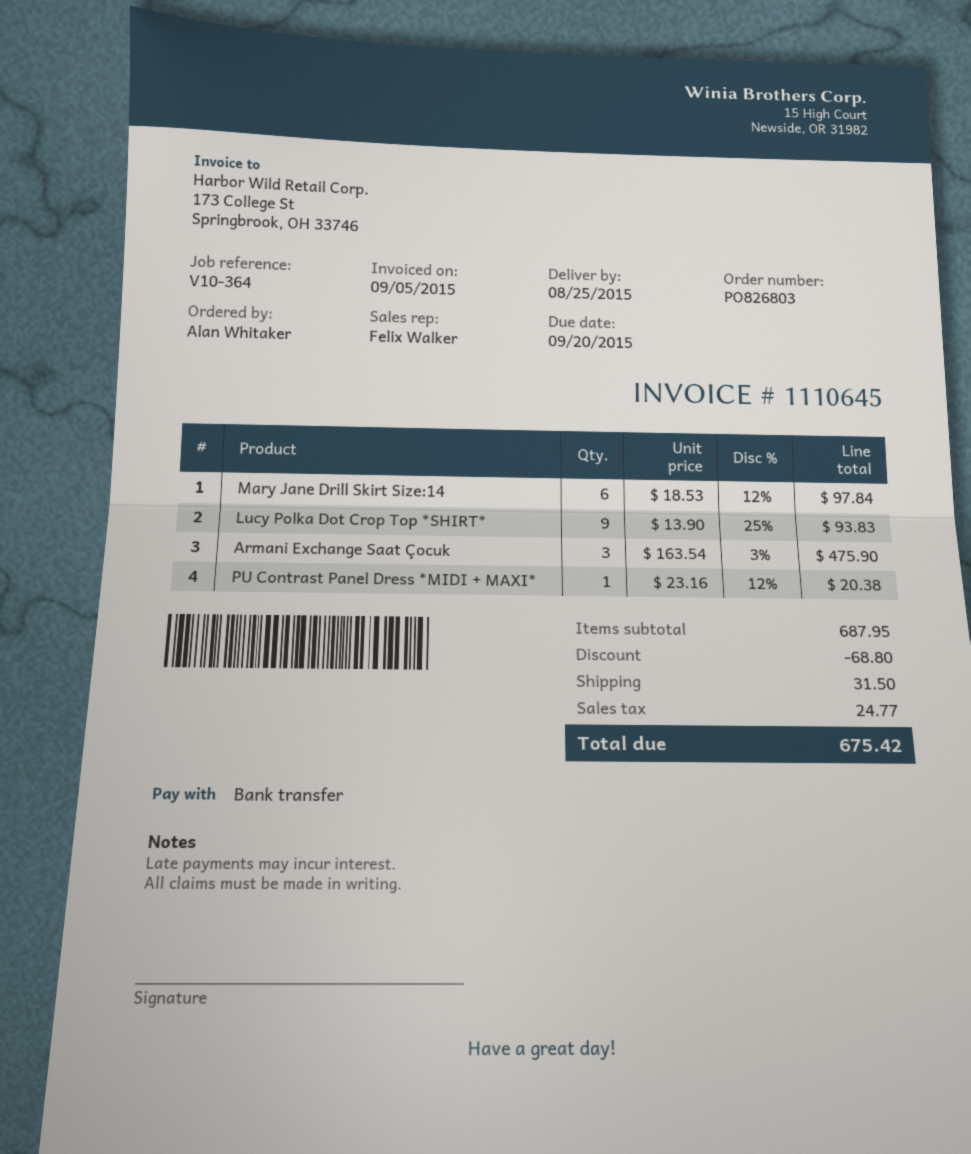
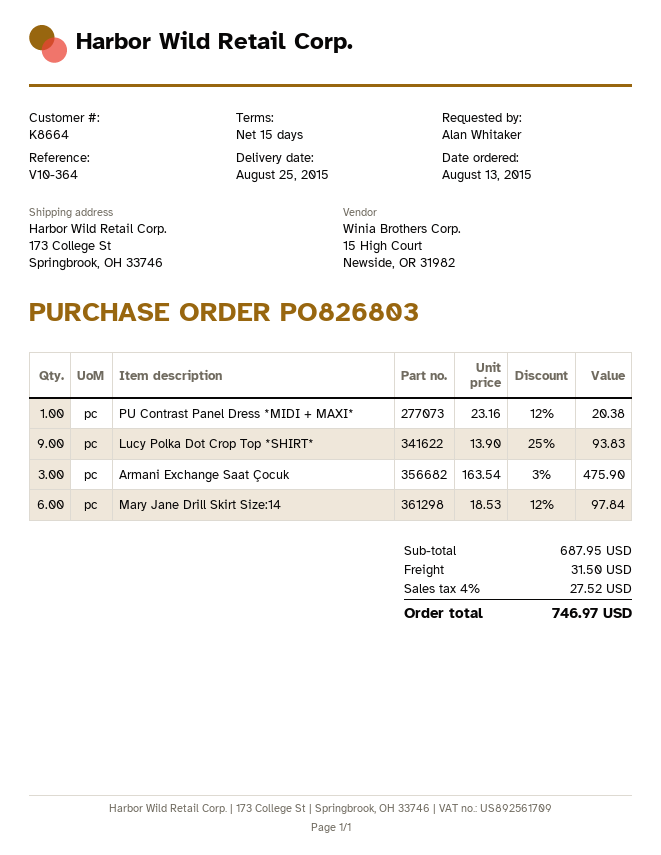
discount: 68.80 -> none
tax: 24.77 -> 27.52
total: 675.42 -> 746.97

